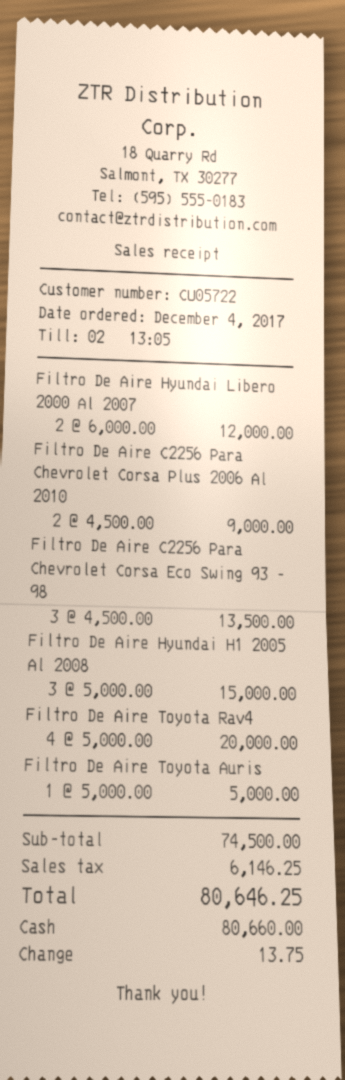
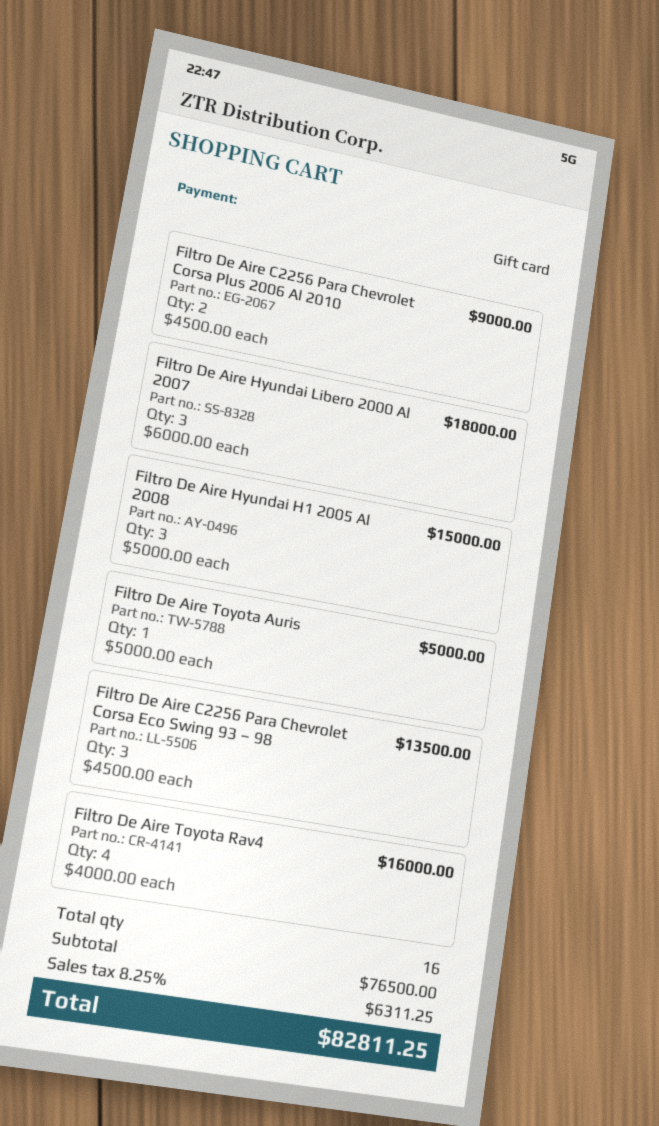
payment method: cash -> gift card
Filtro De Aire Hyundai Libero 2000 Al 2007: 2 x 6000.00 = 12000.00 -> 3 x 6000.00 = 18000.00
Filtro De Aire Toyota Rav4: 4 x 5000.00 = 20000.00 -> 4 x 4000.00 = 16000.00
subtotal: 74500.00 -> 76500.00
tax: 6146.25 -> 6311.25
total: 80646.25 -> 82811.25

